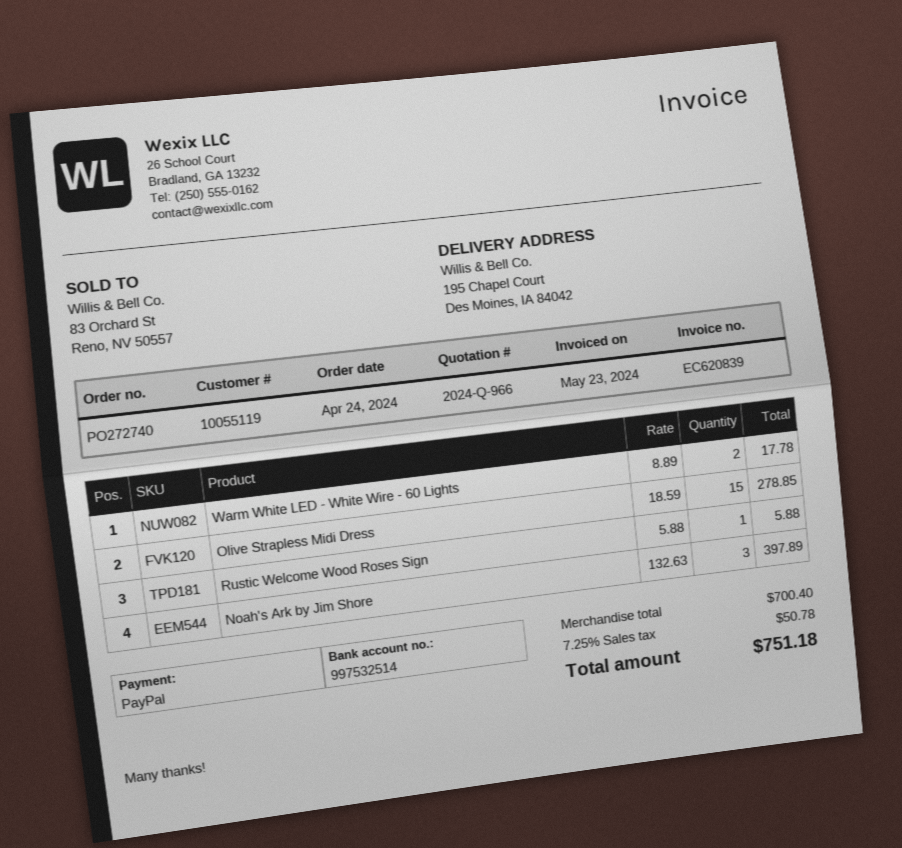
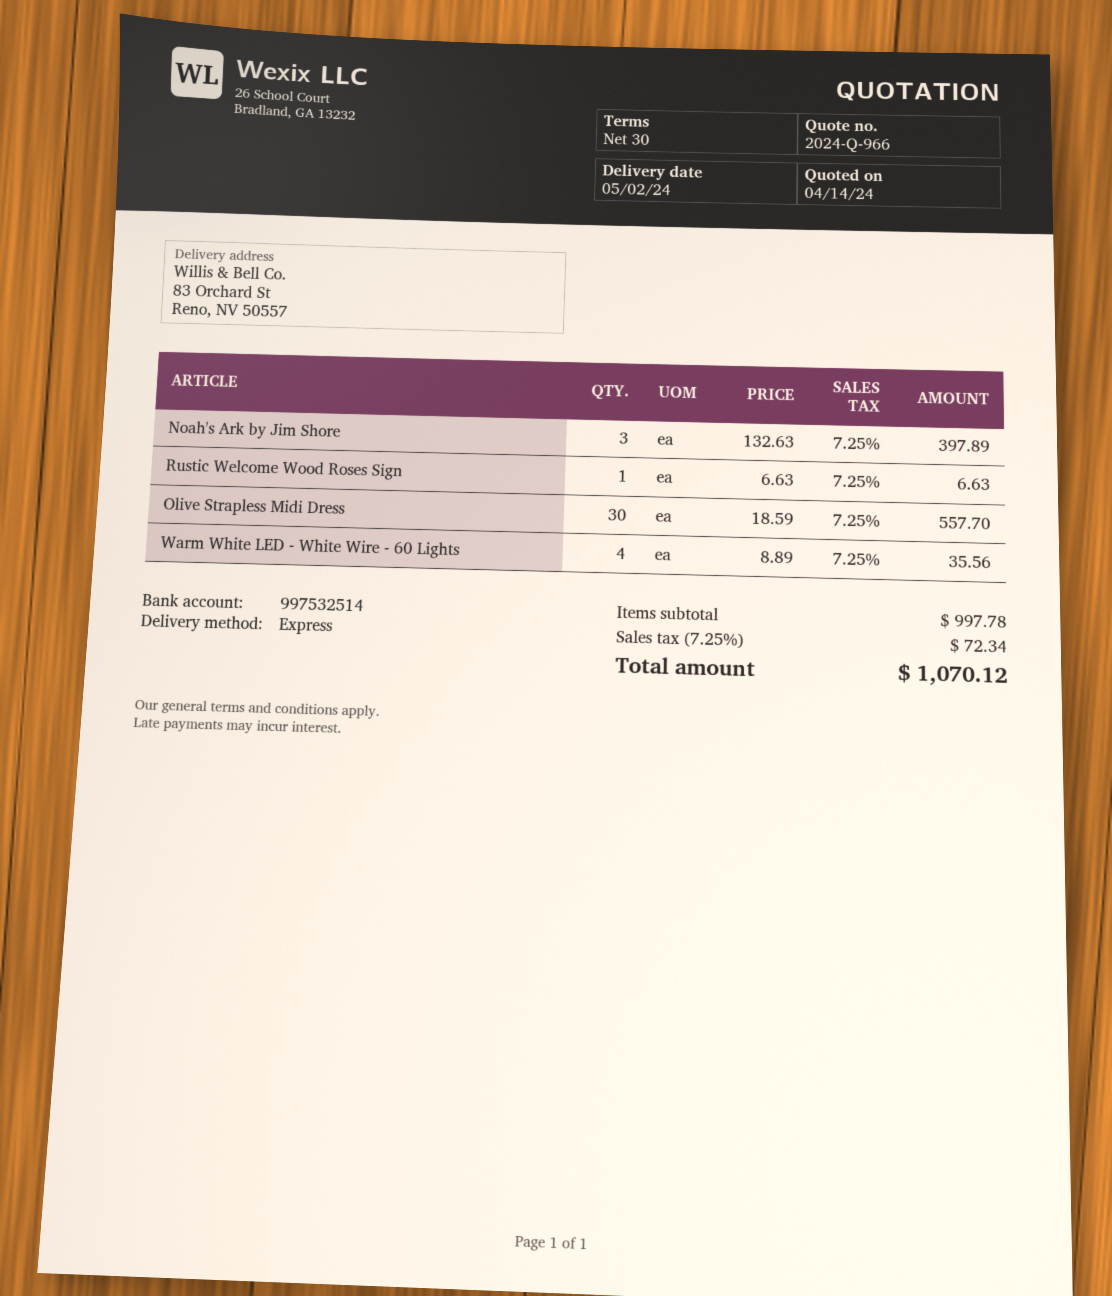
ship to: 195 Chapel Court, Des Moines, IA 84042 -> 83 Orchard St, Reno, NV 50557
Warm White LED - White Wire - 60 Lights: 2 x 8.89 = 17.78 -> 4 x 8.89 = 35.56
Olive Strapless Midi Dress: 15 x 18.59 = 278.85 -> 30 x 18.59 = 557.70
Rustic Welcome Wood Roses Sign: 1 x 5.88 = 5.88 -> 1 x 6.63 = 6.63
subtotal: 700.40 -> 997.78
tax: 7.25% = 50.78 -> 7.25% = 72.34
total: 751.18 -> 1070.12

